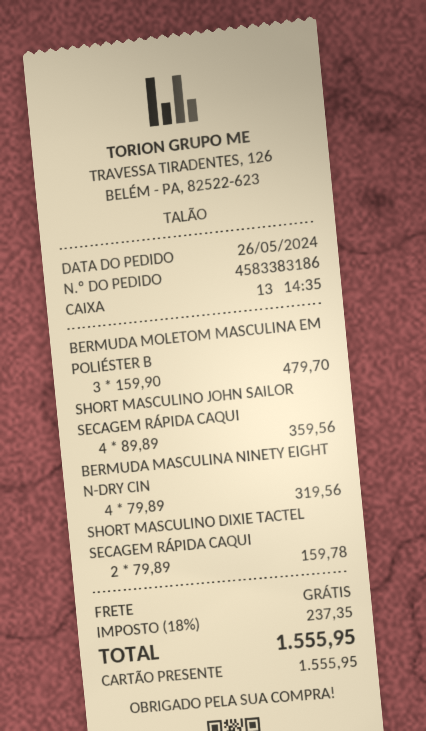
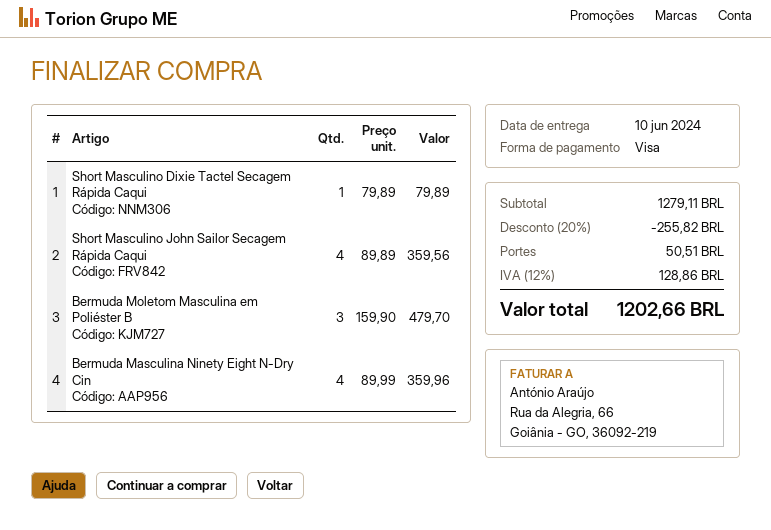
payment method: gift card -> Visa
BERMUDA MASCULINA NINETY EIGHT N-DRY CIN: 4 x 79.89 = 319.56 -> 4 x 89.99 = 359.96
SHORT MASCULINO DIXIE TACTEL SECAGEM RÁPIDA CAQUI: 2 x 79.89 = 159.78 -> 1 x 79.89 = 79.89
discount: none -> 20% = 255.82
shipping: 0.00 -> 50.51
tax: 18% = 237.35 -> 12% = 128.86
total: 1555.95 -> 1202.66

